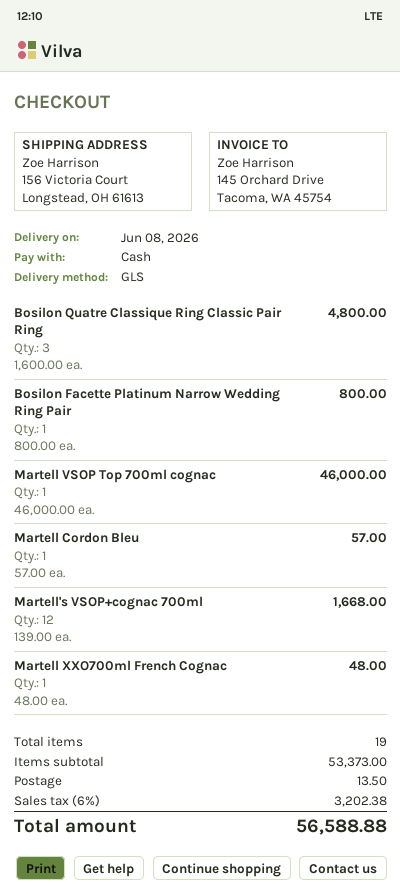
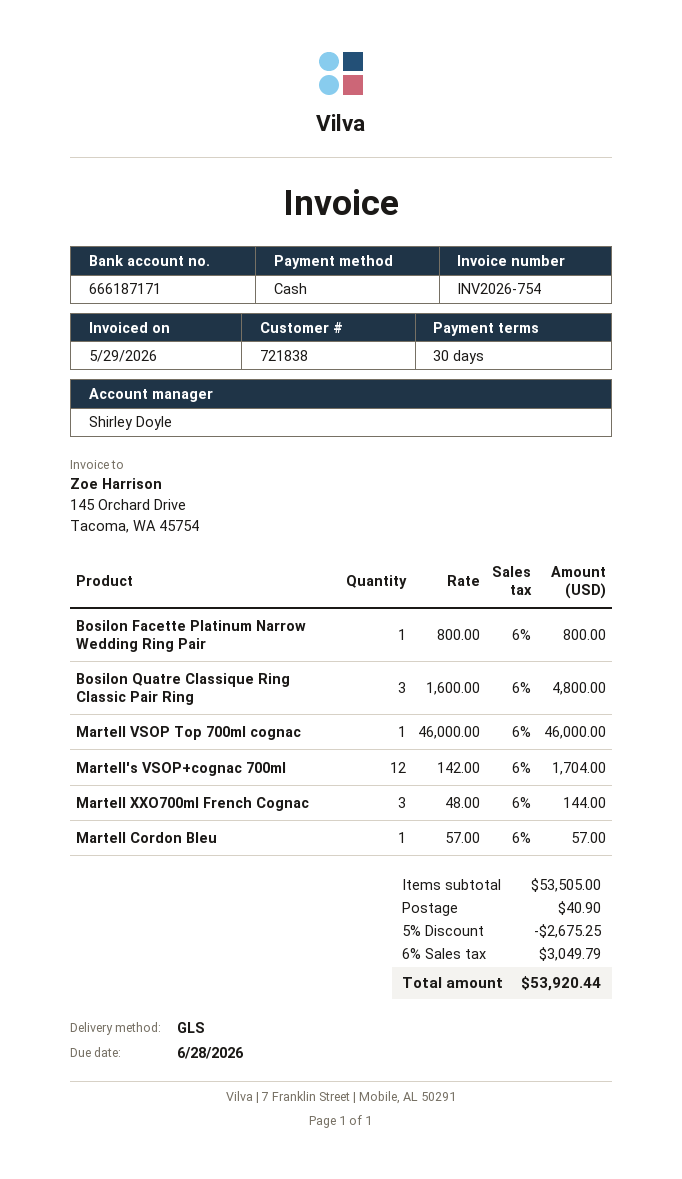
Martell's VSOP+cognac 700ml: 12 x 139.00 = 1668.00 -> 12 x 142.00 = 1704.00
Martell XXO700ml French Cognac: 1 x 48.00 = 48.00 -> 3 x 48.00 = 144.00
subtotal: 53373.00 -> 53505.00
discount: none -> 5% = 2675.25
shipping: 13.50 -> 40.90
tax: 6% = 3202.38 -> 6% = 3049.79
total: 56588.88 -> 53920.44

